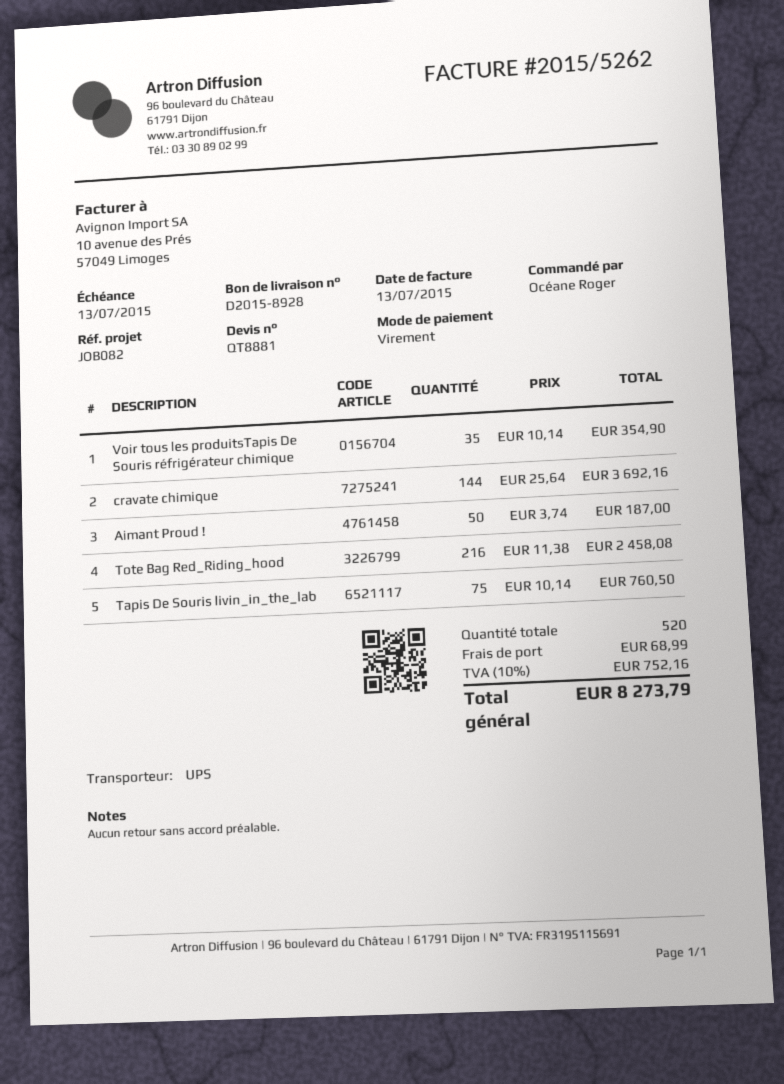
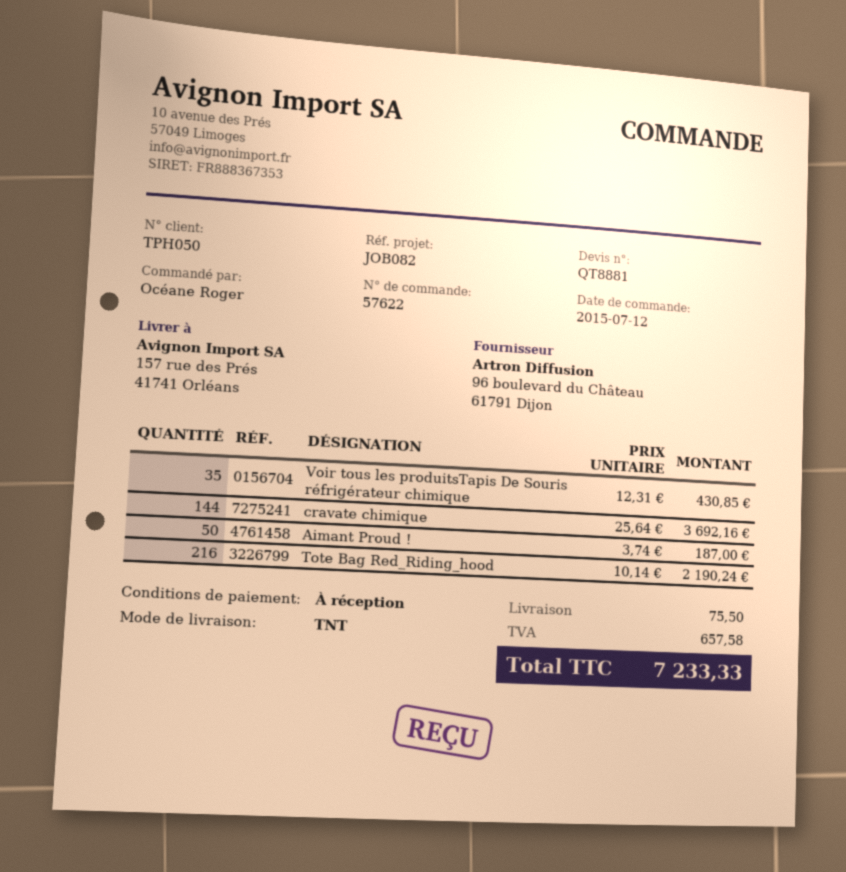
shipping method: UPS -> TNT
Voir tous les produitsTapis De Souris réfrigérateur chimique: 35 x 10.14 = 354.90 -> 35 x 12.31 = 430.85
Tote Bag Red_Riding_hood: 216 x 11.38 = 2458.08 -> 216 x 10.14 = 2190.24
Tapis De Souris livin_in_the_lab: 75 x 10.14 = 760.50 -> none
shipping: 68.99 -> 75.50
tax: 752.16 -> 657.58
total: 8273.79 -> 7233.33

